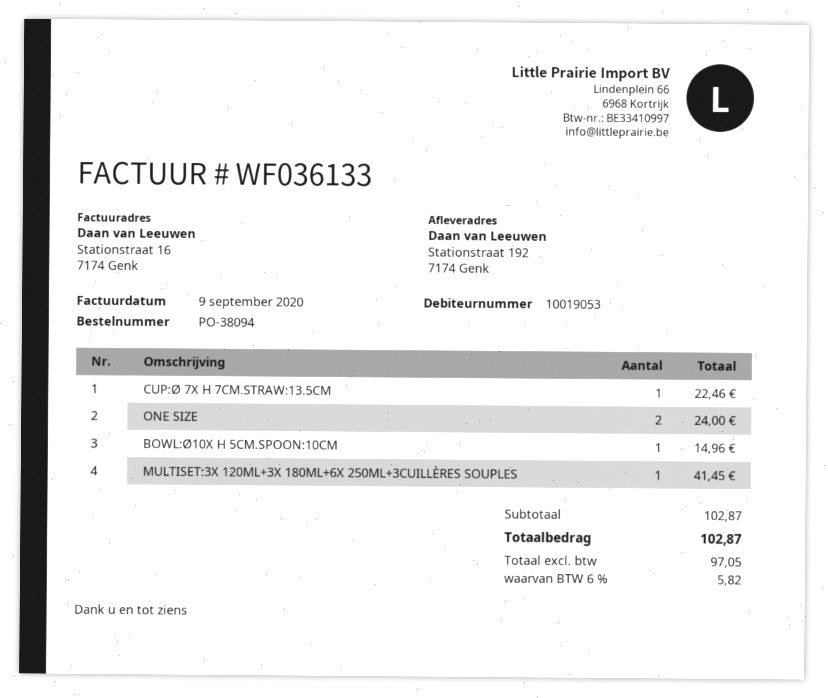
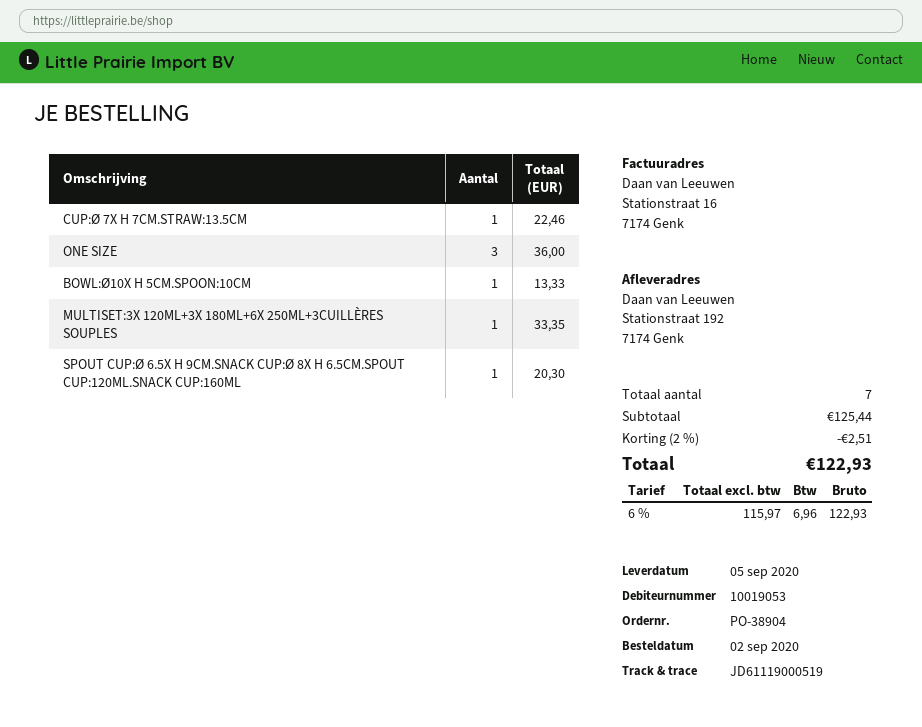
order number: PO-38094 -> PO-38904
ONE SIZE: 2 for 24.00 -> 3 for 36.00
BOWL:Ø10X H 5CM.SPOON:10CM: 1 for 14.96 -> 1 for 13.33
MULTISET:3X 120ML+3X 180ML+6X 250ML+3CUILLÈRES SOUPLES: 1 for 41.45 -> 1 for 33.35
SPOUT CUP:Ø 6.5X H 9CM.SNACK CUP:Ø 8X H 6.5CM.SPOUT CUP:120ML.SNACK CUP:160ML: none -> 1 for 20.30
subtotal: 102.87 -> 125.44
discount: none -> 2% = 2.51
net: 97.05 -> 115.97
tax: 6% = 5.82 -> 6% = 6.96
total: 102.87 -> 122.93

